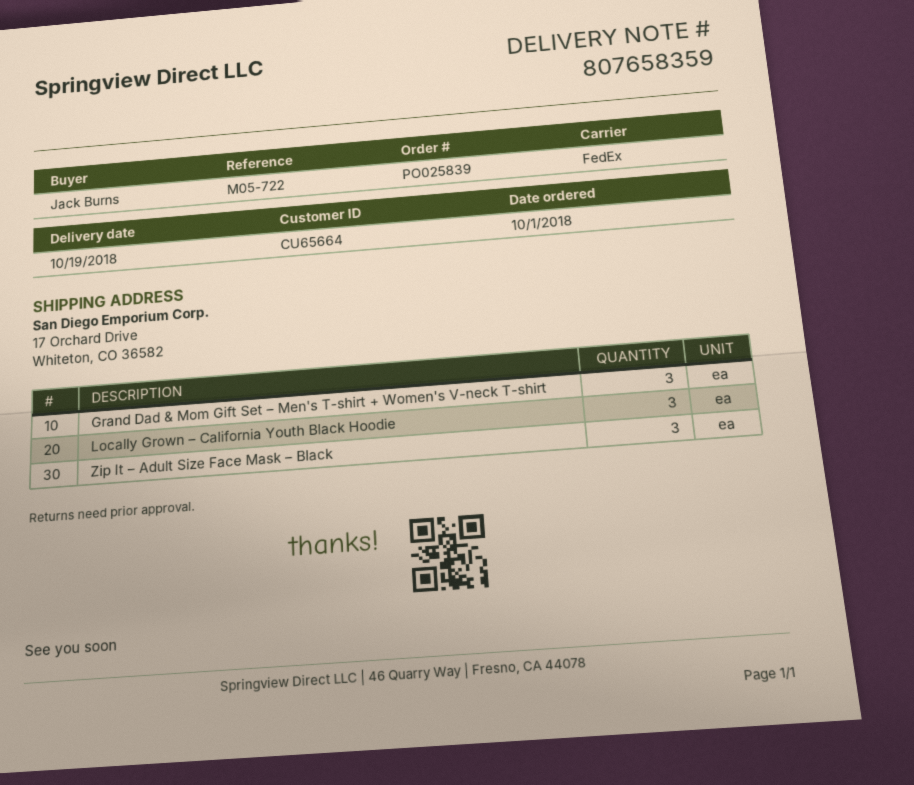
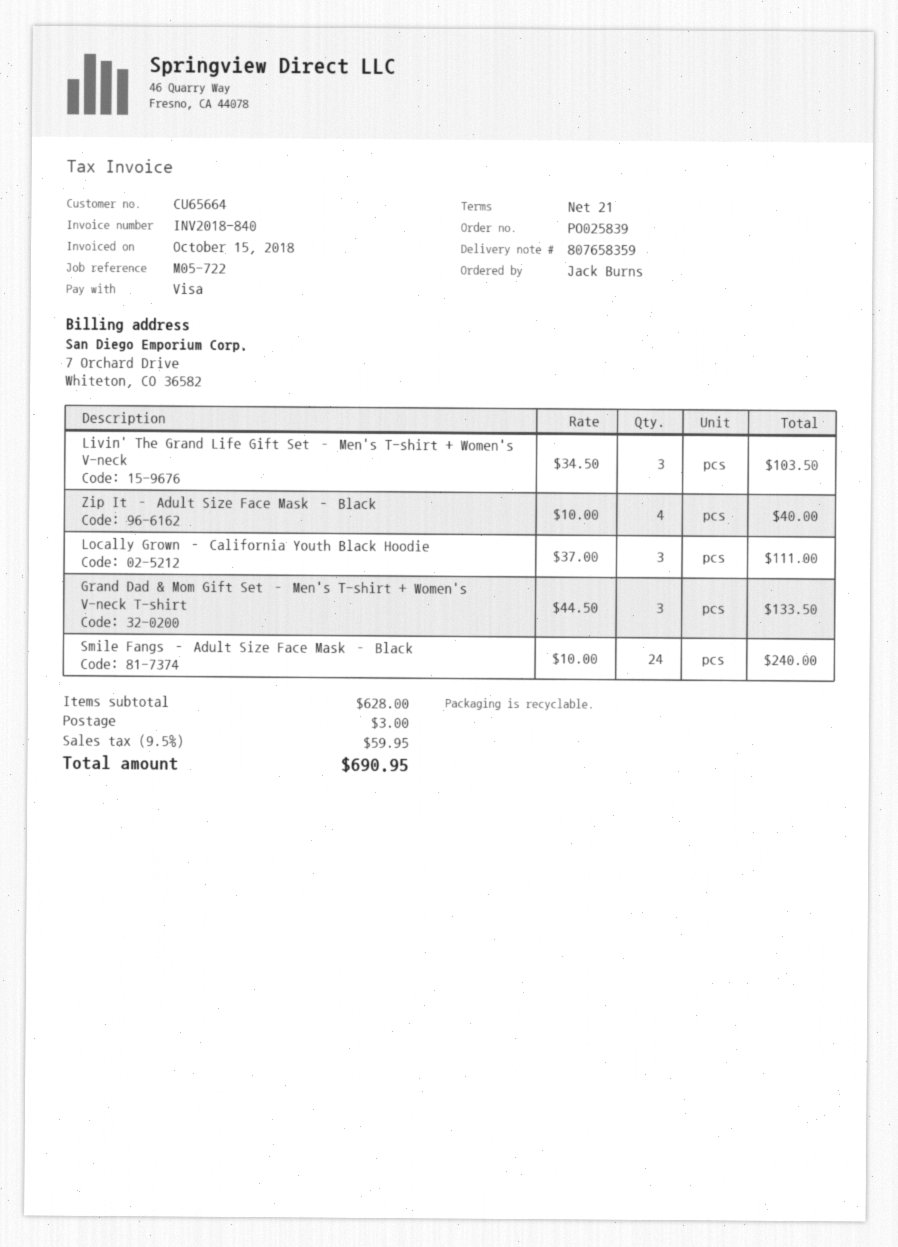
Zip It – Adult Size Face Mask – Black: 3 -> 4
Livin' The Grand Life Gift Set – Men's T-shirt + Women's V-neck: none -> 3
Smile Fangs – Adult Size Face Mask – Black: none -> 24

